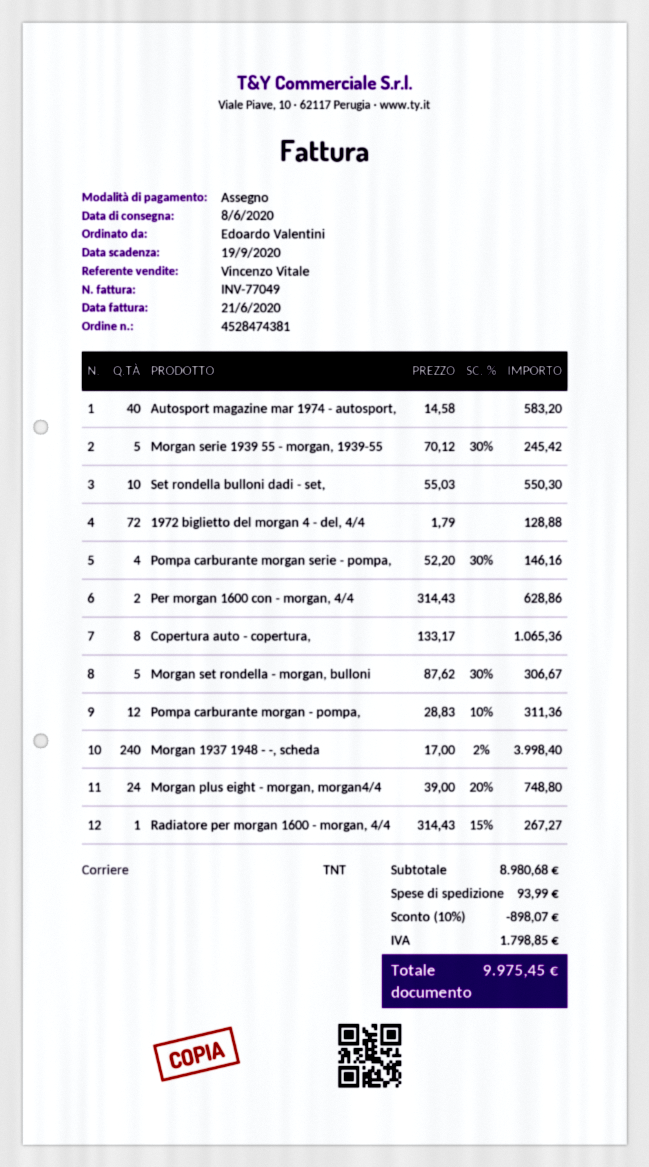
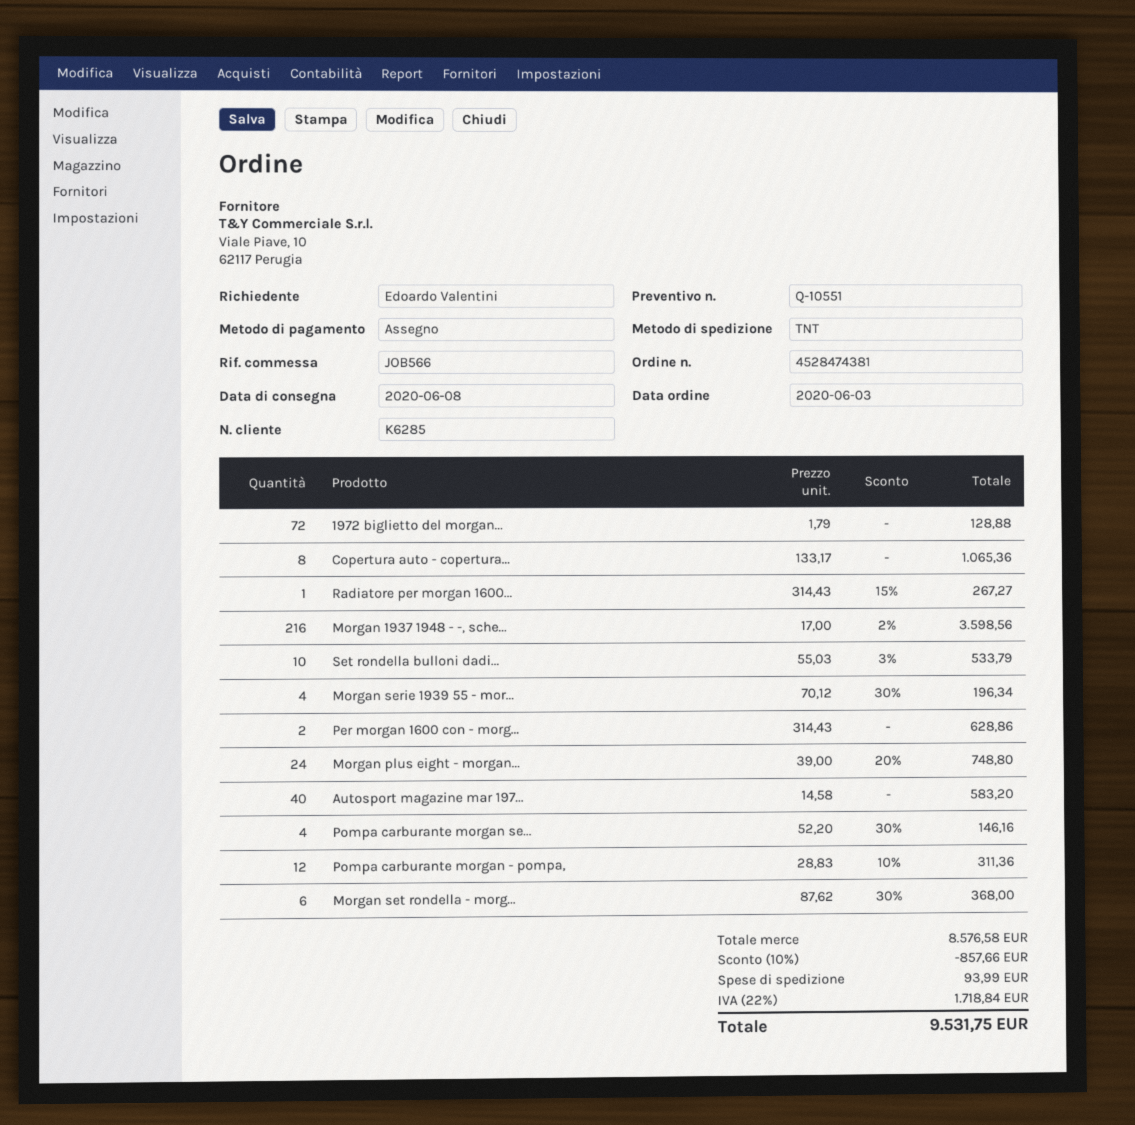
Morgan serie 1939 55 - morgan, 1939-55: 5 x 70.12 - 30% = 245.42 -> 4 x 70.12 - 30% = 196.34
Set rondella bulloni dadi - set,: 10 x 55.03 = 550.30 -> 10 x 55.03 - 3% = 533.79
Morgan set rondella - morgan, bulloni: 5 x 87.62 - 30% = 306.67 -> 6 x 87.62 - 30% = 368.00
Morgan 1937 1948 - -, scheda: 240 x 17.00 - 2% = 3998.40 -> 216 x 17.00 - 2% = 3598.56
subtotal: 8980.68 -> 8576.58
discount: 10% = 898.07 -> 10% = 857.66
tax: 1798.85 -> 1718.84
total: 9975.45 -> 9531.75

